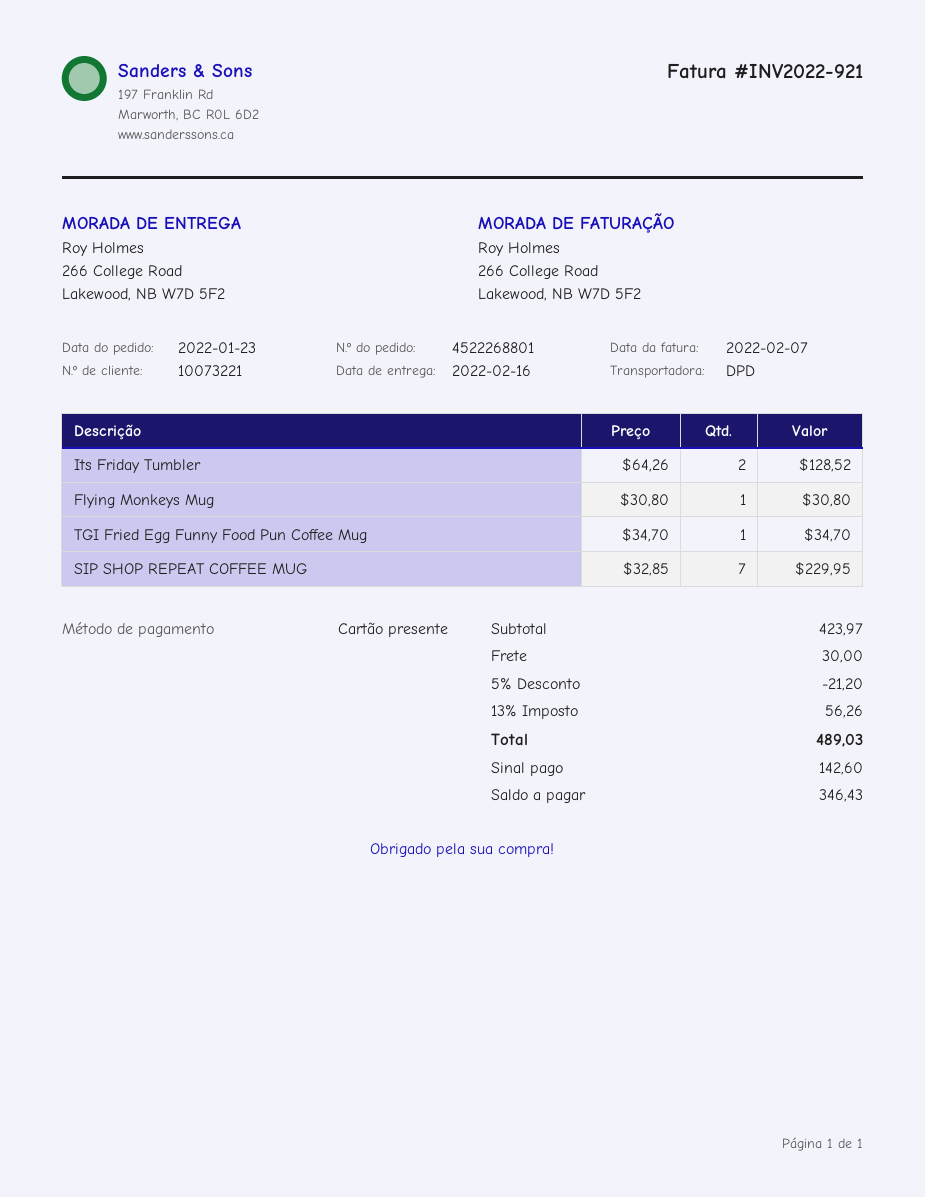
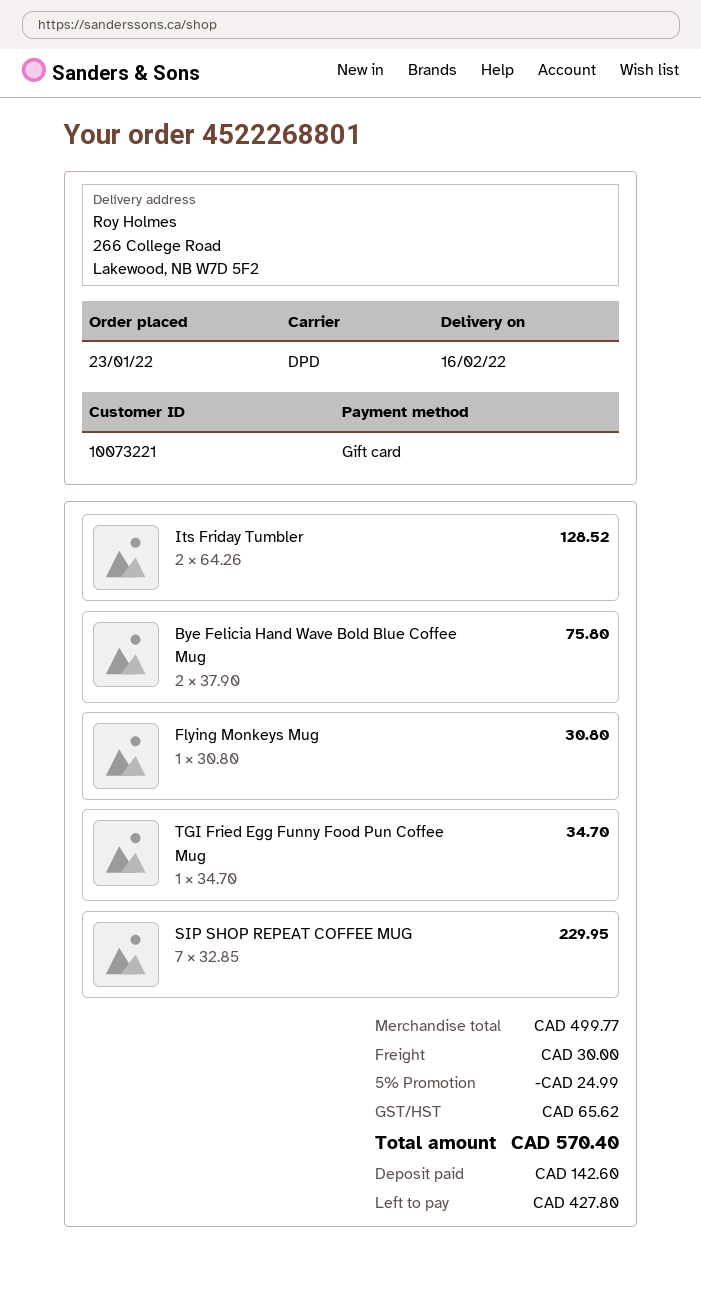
Bye Felicia Hand Wave Bold Blue Coffee Mug: none -> 2 x 37.90 = 75.80
subtotal: 423.97 -> 499.77
discount: 5% = 21.20 -> 5% = 24.99
tax: 56.26 -> 65.62
total: 489.03 -> 570.40
balance: 346.43 -> 427.80

